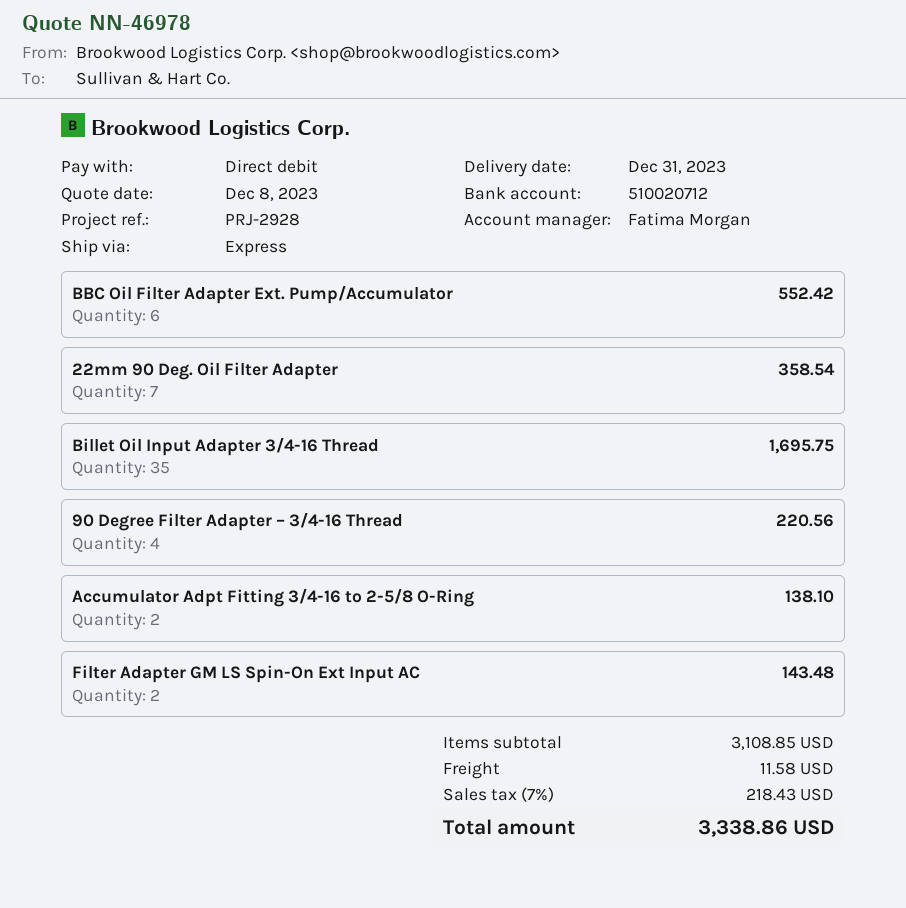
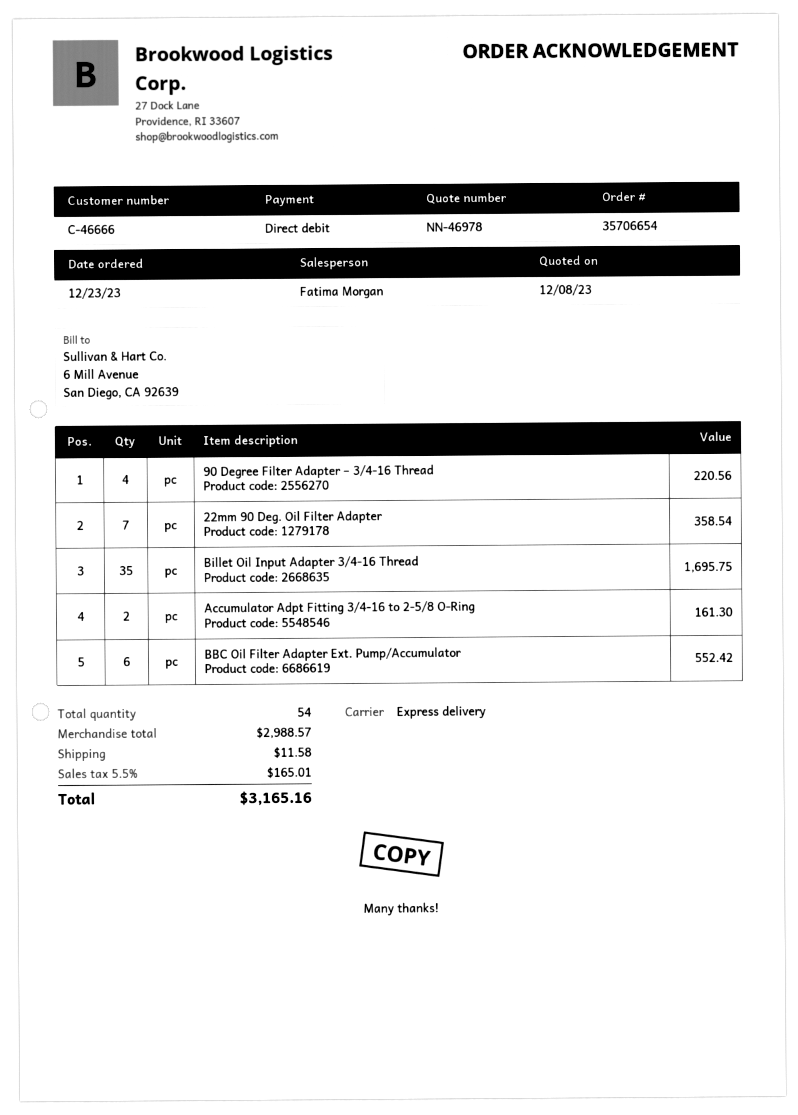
Accumulator Adpt Fitting 3/4-16 to 2-5/8 O-Ring: 2 for 138.10 -> 2 for 161.30
Filter Adapter GM LS Spin-On Ext Input AC: 2 for 143.48 -> none
subtotal: 3108.85 -> 2988.57
tax: 7% = 218.43 -> 5.5% = 165.01
total: 3338.86 -> 3165.16

